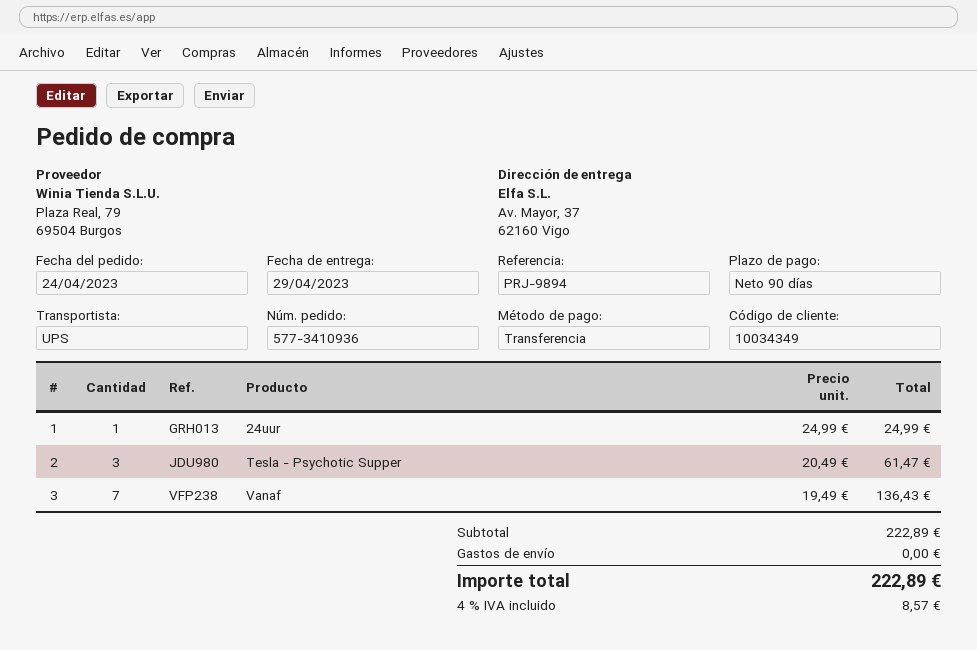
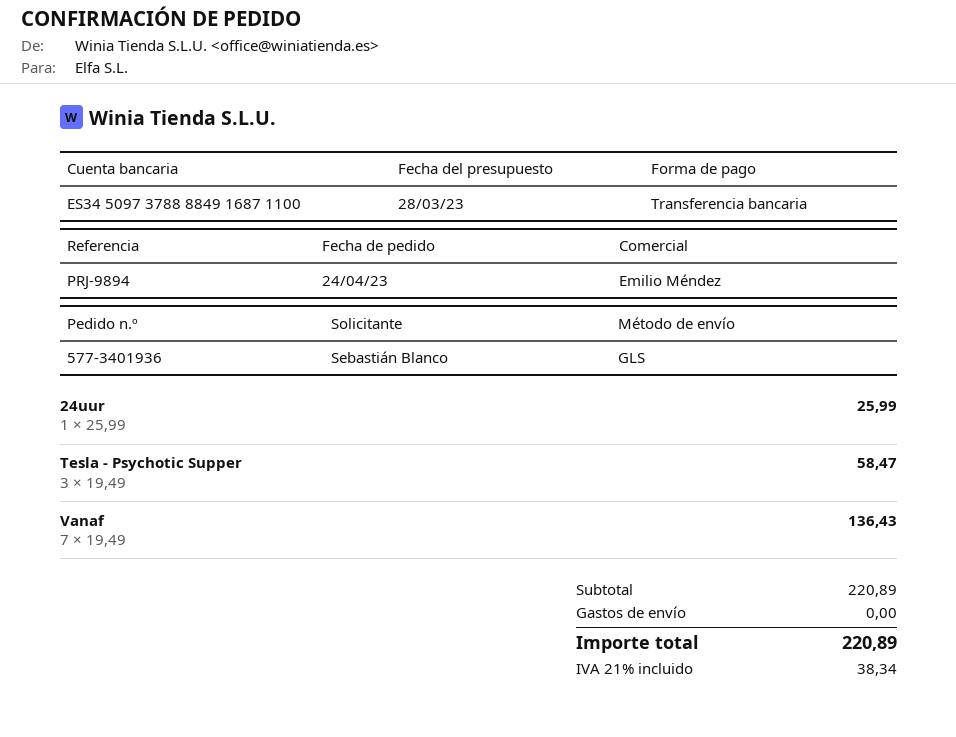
order number: 577-3410936 -> 577-3401936
shipping method: UPS -> GLS
24uur: 1 x 24.99 = 24.99 -> 1 x 25.99 = 25.99
Tesla - Psychotic Supper: 3 x 20.49 = 61.47 -> 3 x 19.49 = 58.47
subtotal: 222.89 -> 220.89
tax: 4% = 8.57 -> 21% = 38.34
total: 222.89 -> 220.89

